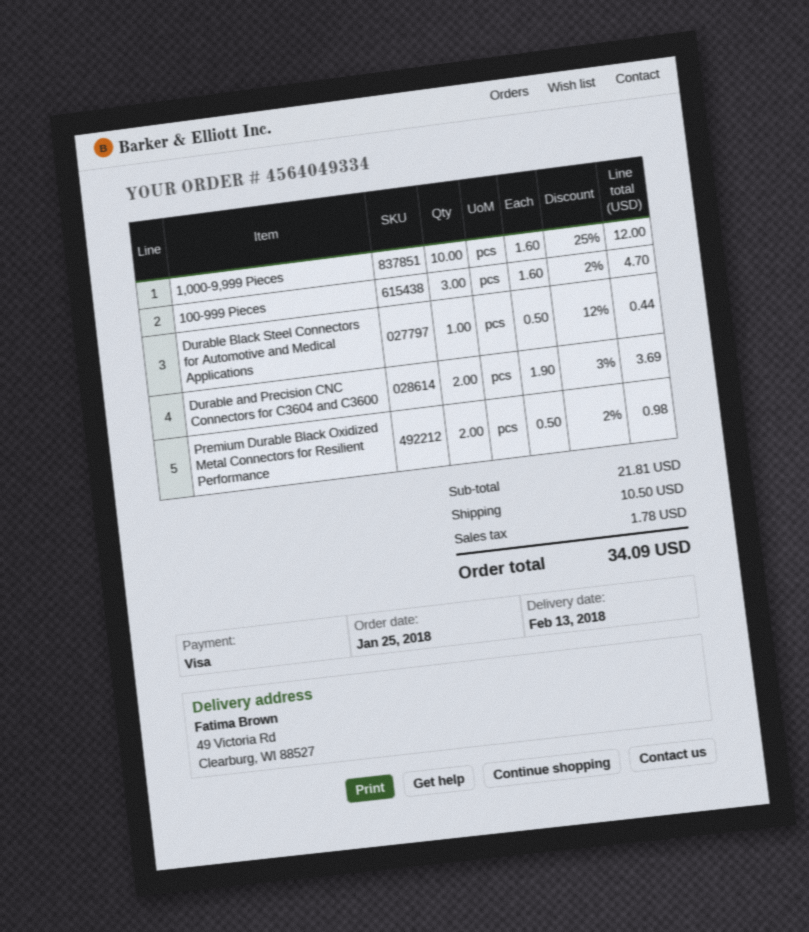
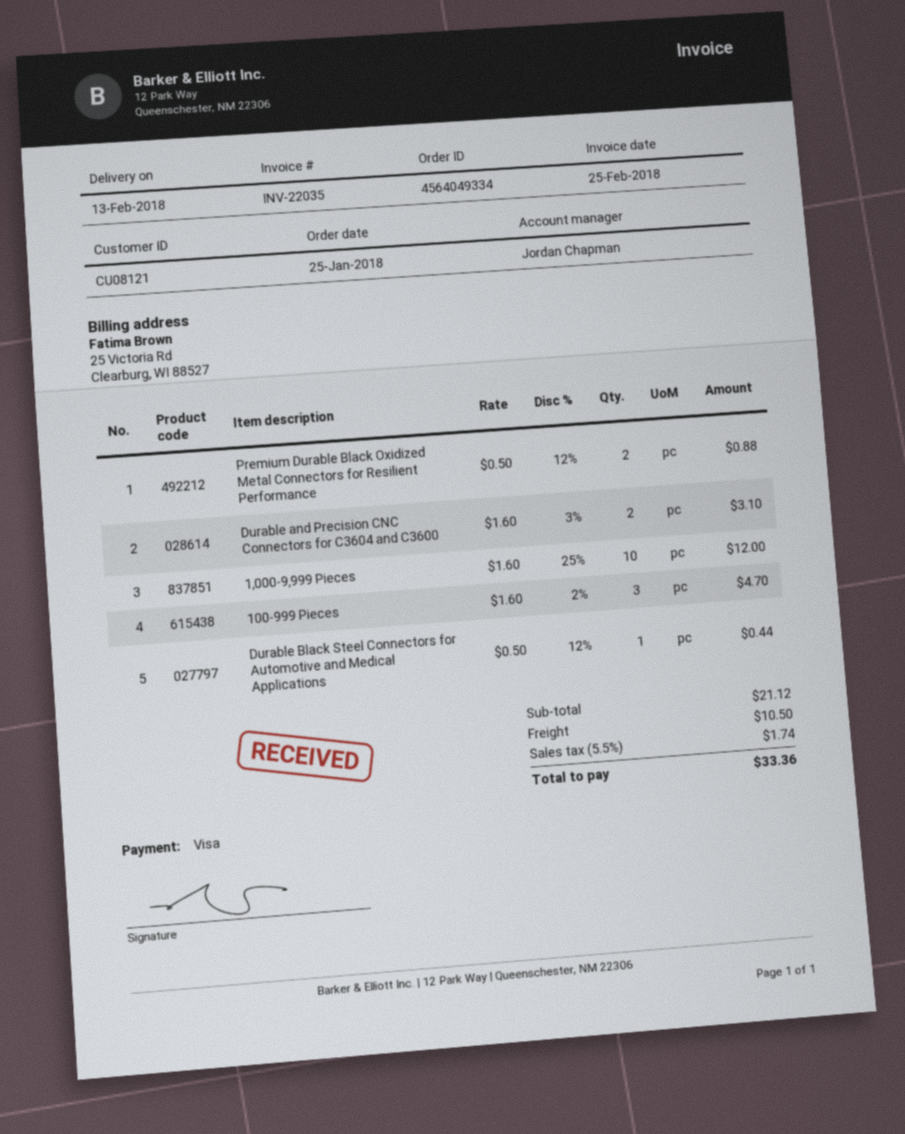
Durable and Precision CNC Connectors for C3604 and C3600: 2 x 1.90 - 3% = 3.69 -> 2 x 1.60 - 3% = 3.10
Premium Durable Black Oxidized Metal Connectors for Resilient Performance: 2 x 0.50 - 2% = 0.98 -> 2 x 0.50 - 12% = 0.88
subtotal: 21.81 -> 21.12
tax: 1.78 -> 1.74
total: 34.09 -> 33.36

